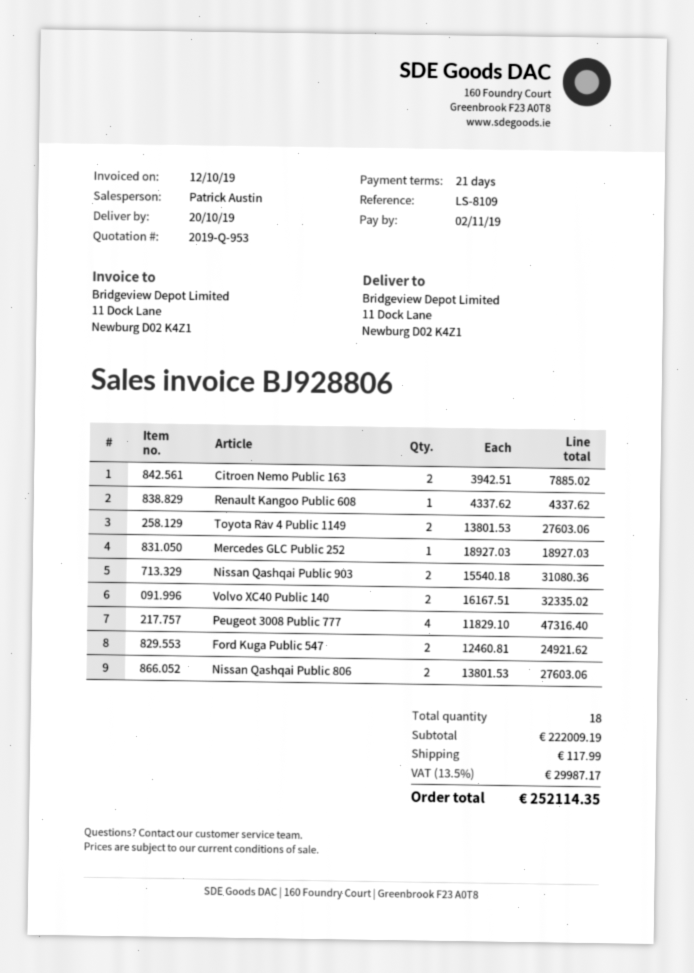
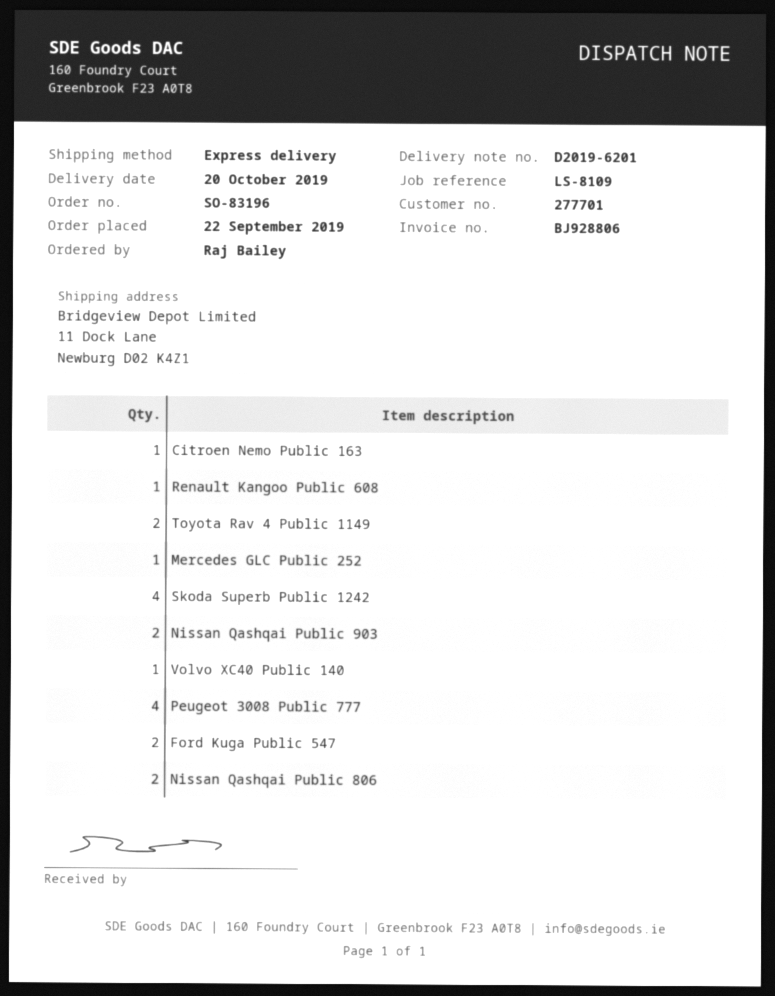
Citroen Nemo Public 163: 2 -> 1
Volvo XC40 Public 140: 2 -> 1
Skoda Superb Public 1242: none -> 4

